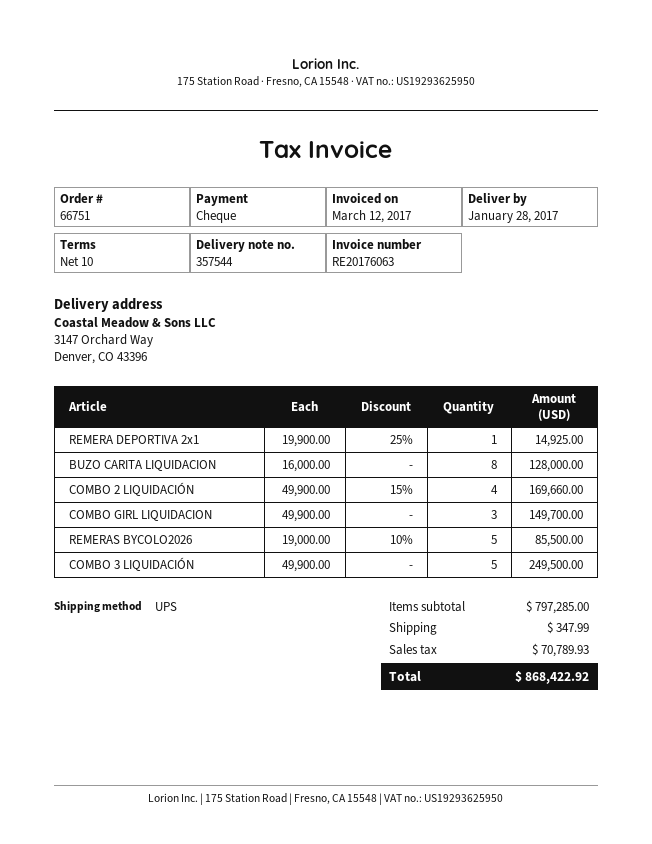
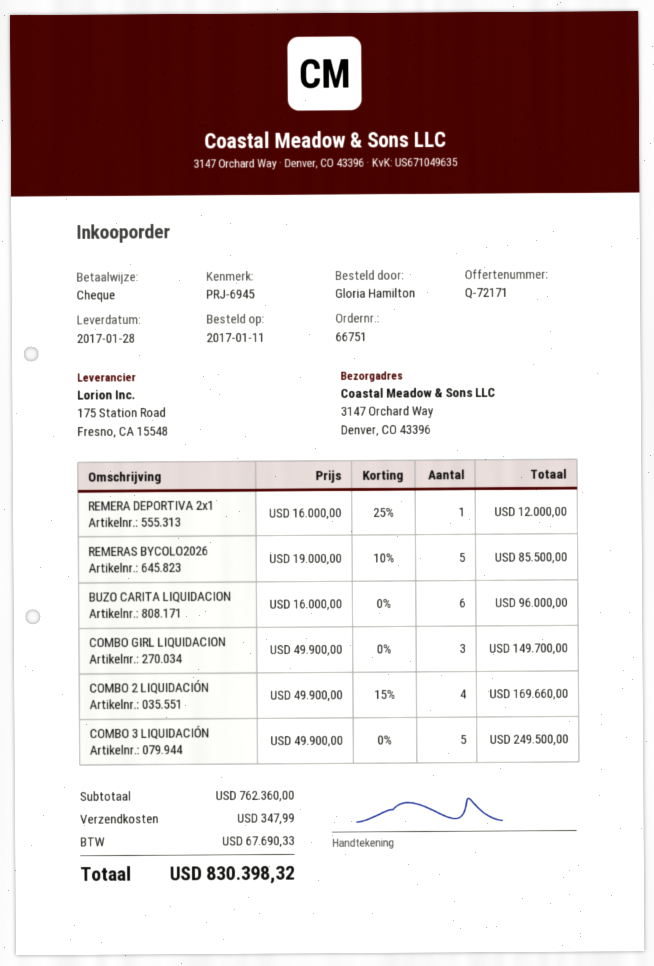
REMERA DEPORTIVA 2x1: 1 x 19900.00 - 25% = 14925.00 -> 1 x 16000.00 - 25% = 12000.00
BUZO CARITA LIQUIDACION: 8 x 16000.00 = 128000.00 -> 6 x 16000.00 = 96000.00
subtotal: 797285.00 -> 762360.00
tax: 70789.93 -> 67690.33
total: 868422.92 -> 830398.32

